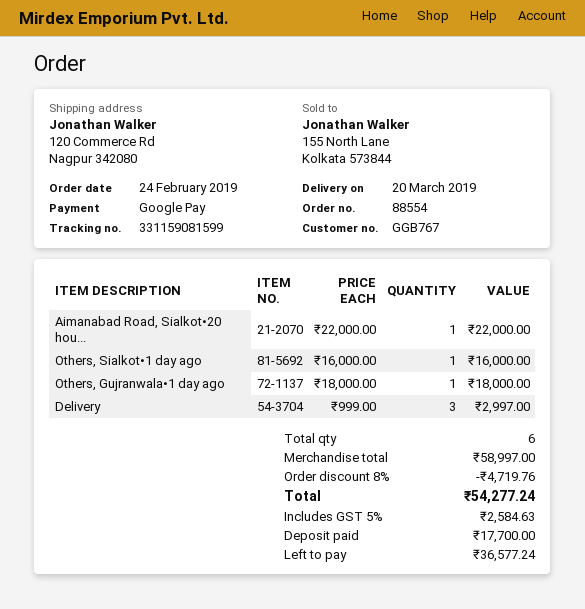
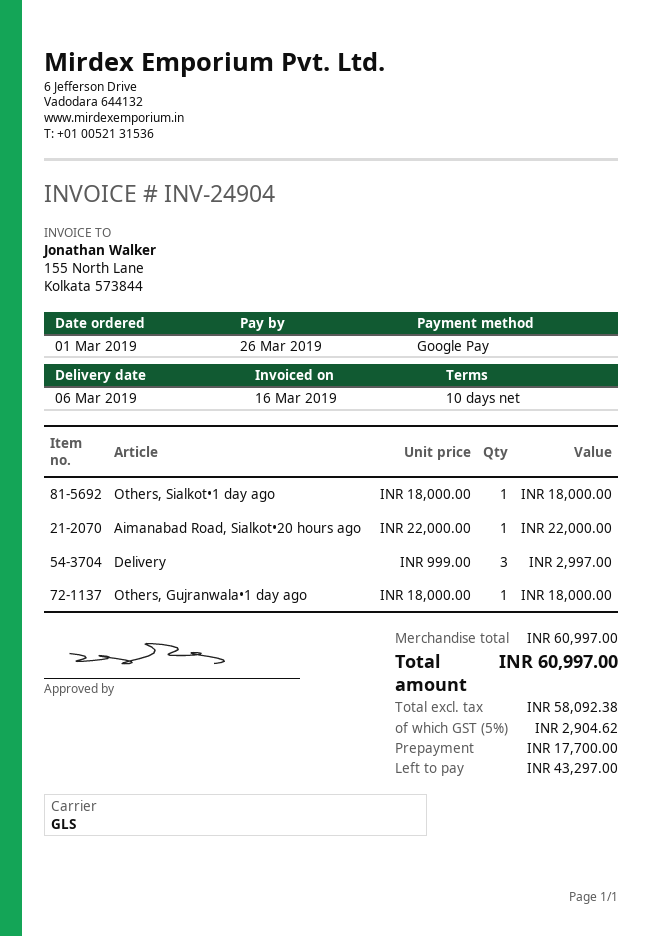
order date: 2019-02-24 -> 2019-03-01
delivery date: 2019-03-20 -> 2019-03-06
Others, Sialkot•1 day ago: 1 x 16000.00 = 16000.00 -> 1 x 18000.00 = 18000.00
subtotal: 58997.00 -> 60997.00
discount: 8% = 4719.76 -> none
tax: 5% = 2584.63 -> 5% = 2904.62
total: 54277.24 -> 60997.00
balance: 36577.24 -> 43297.00

